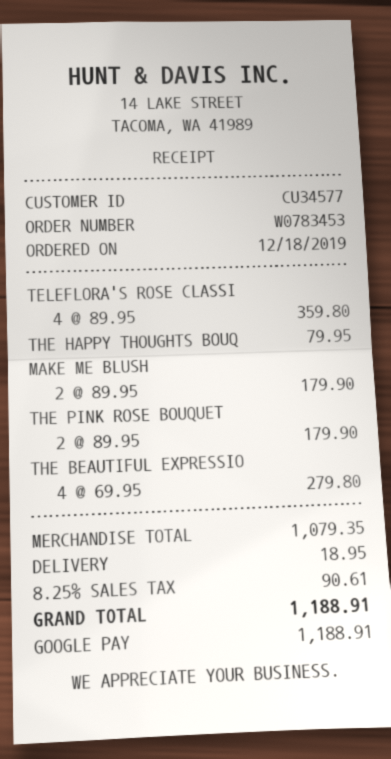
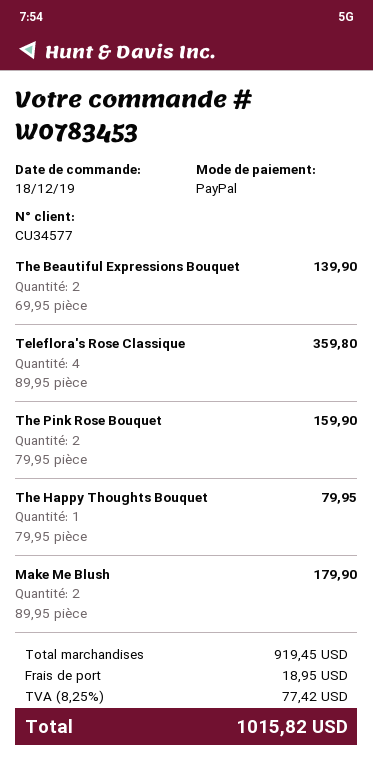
payment method: Google Pay -> PayPal
THE PINK ROSE BOUQUET: 2 x 89.95 = 179.90 -> 2 x 79.95 = 159.90
THE BEAUTIFUL EXPRESSIO: 4 x 69.95 = 279.80 -> 2 x 69.95 = 139.90
subtotal: 1079.35 -> 919.45
tax: 8.25% = 90.61 -> 8.25% = 77.42
total: 1188.91 -> 1015.82

